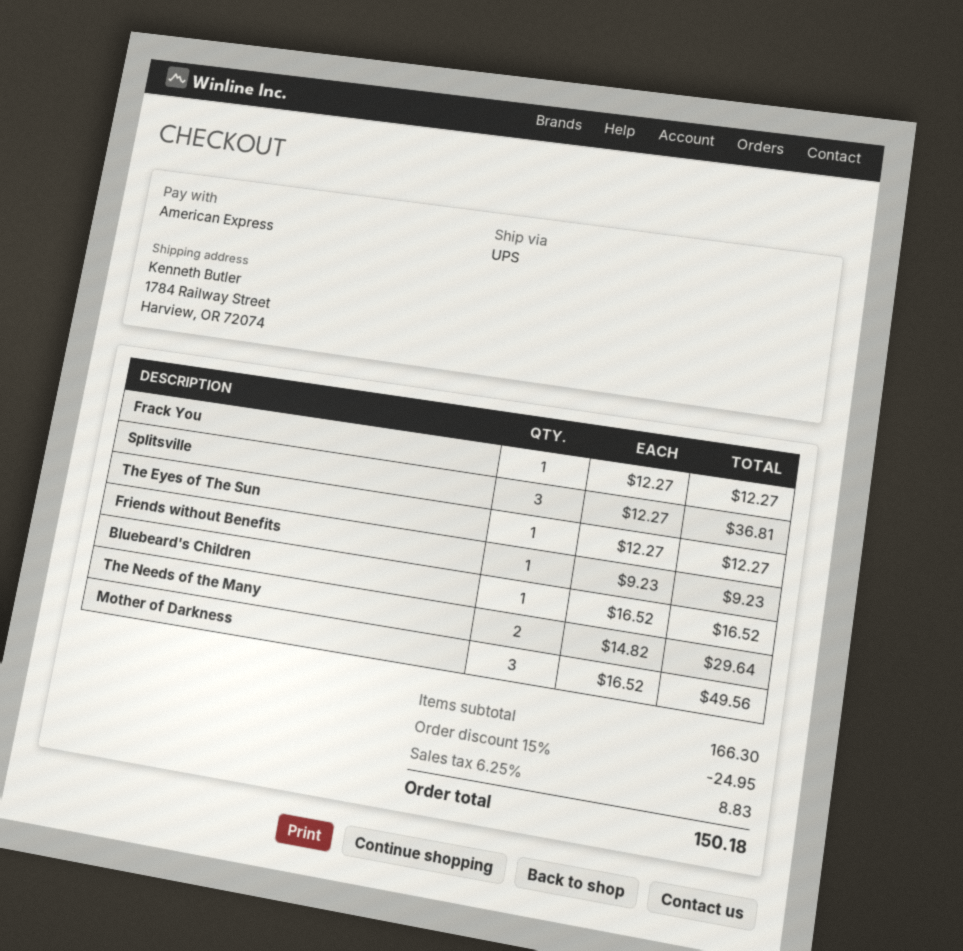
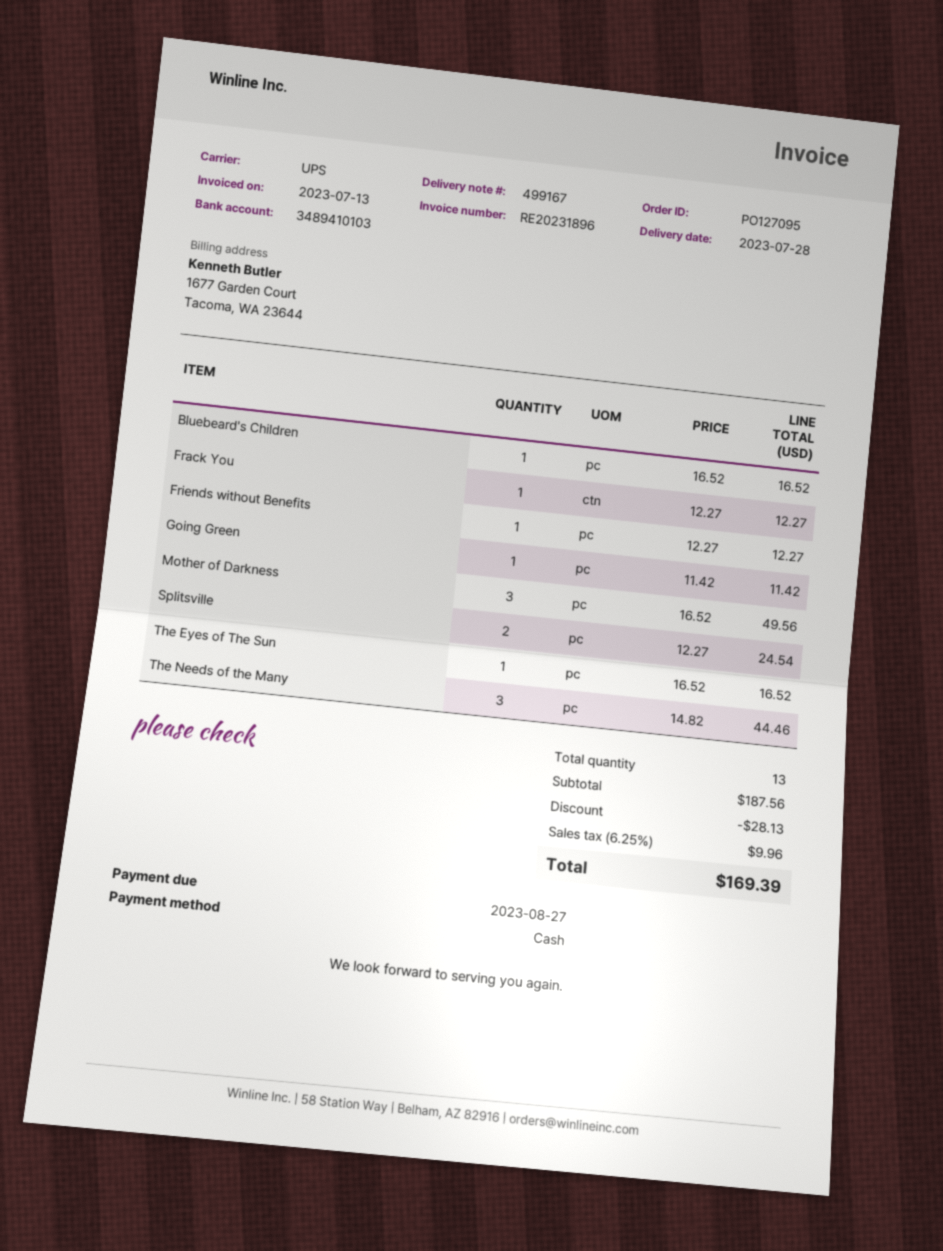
payment method: American Express -> cash
Splitsville: 3 x 12.27 = 36.81 -> 2 x 12.27 = 24.54
The Eyes of The Sun: 1 x 12.27 = 12.27 -> 1 x 16.52 = 16.52
Friends without Benefits: 1 x 9.23 = 9.23 -> 1 x 12.27 = 12.27
The Needs of the Many: 2 x 14.82 = 29.64 -> 3 x 14.82 = 44.46
Going Green: none -> 1 x 11.42 = 11.42
subtotal: 166.30 -> 187.56
discount: 24.95 -> 28.13
tax: 6.25% = 8.83 -> 6.25% = 9.96
total: 150.18 -> 169.39

